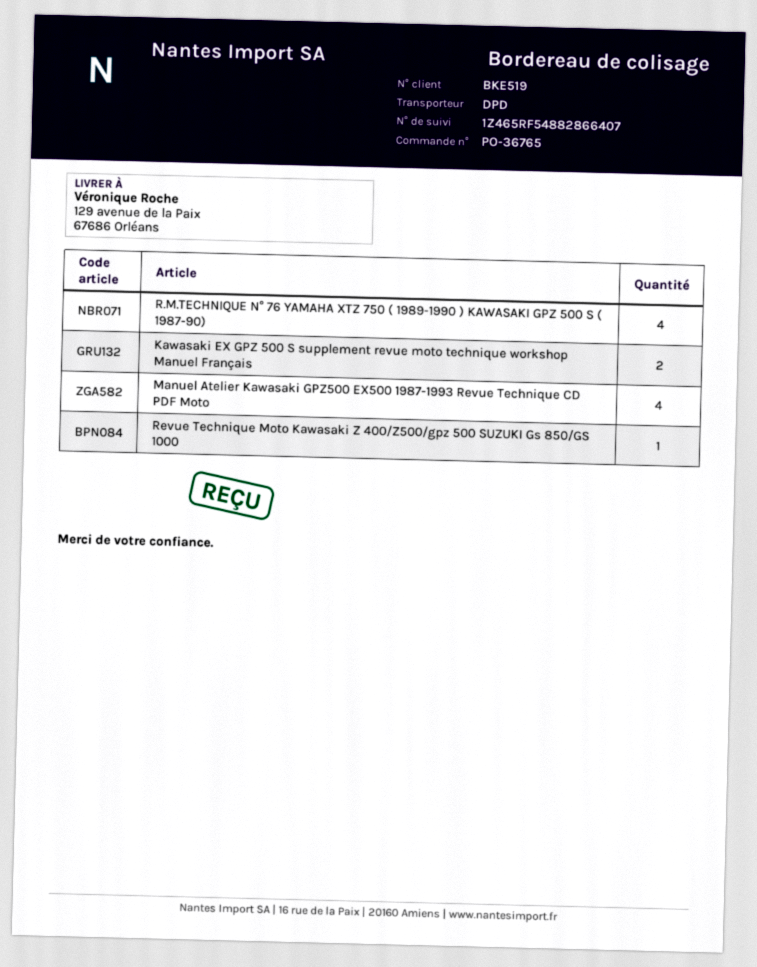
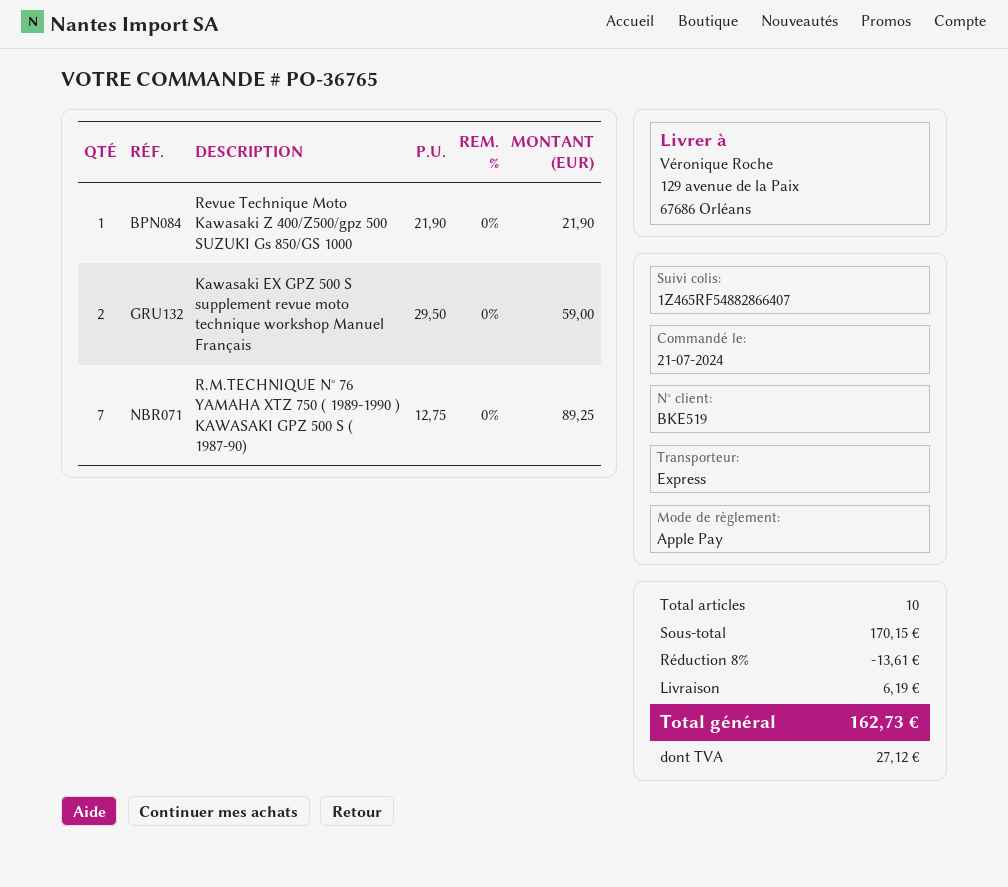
shipping method: DPD -> express
R.M.TECHNIQUE N° 76 YAMAHA XTZ 750 ( 1989-1990 ) KAWASAKI GPZ 500 S ( 1987-90): 4 -> 7
Manuel Atelier Kawasaki GPZ500 EX500 1987-1993 Revue Technique CD PDF Moto: 4 -> none

